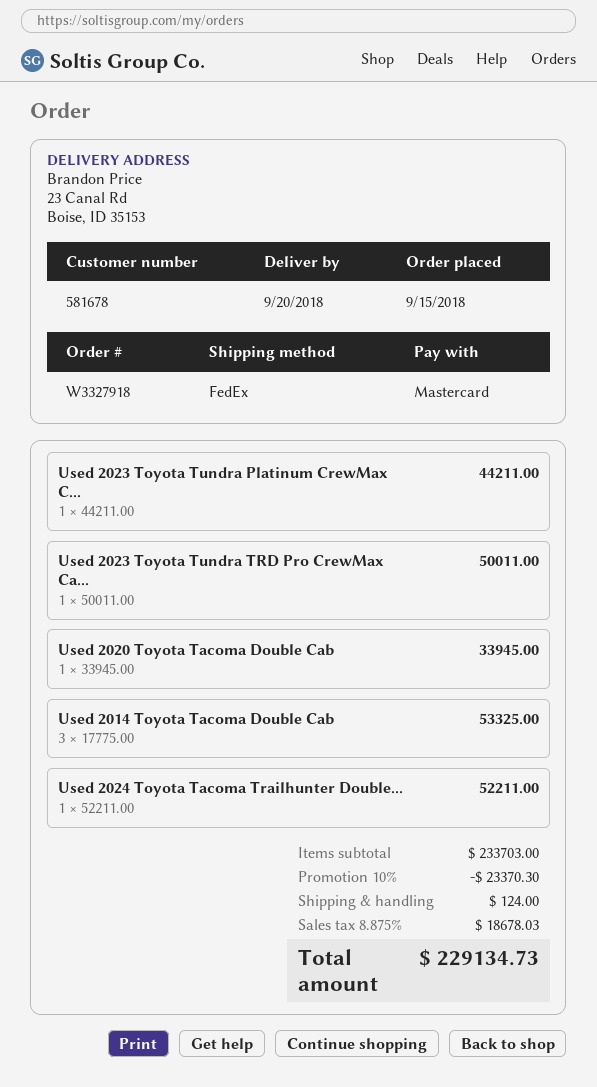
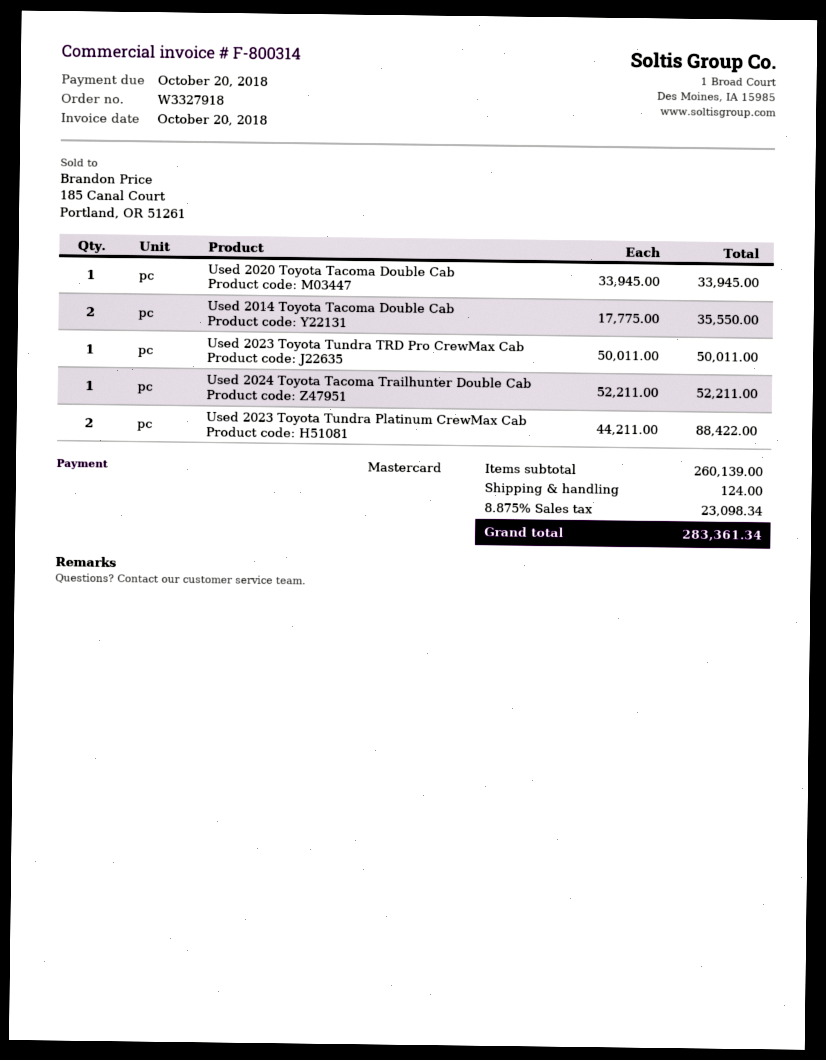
Used 2023 Toyota Tundra Platinum CrewMax C...: 1 x 44211.00 = 44211.00 -> 2 x 44211.00 = 88422.00
Used 2014 Toyota Tacoma Double Cab: 3 x 17775.00 = 53325.00 -> 2 x 17775.00 = 35550.00
subtotal: 233703.00 -> 260139.00
discount: 10% = 23370.30 -> none
tax: 8.875% = 18678.03 -> 8.875% = 23098.34
total: 229134.73 -> 283361.34

